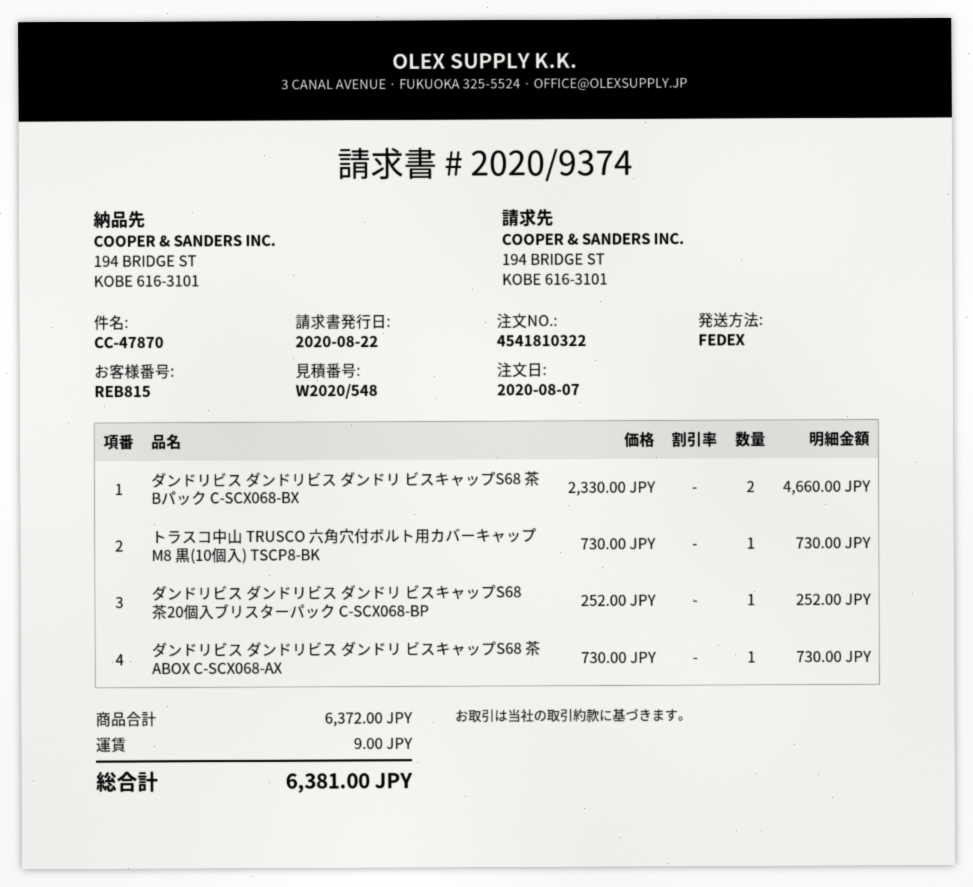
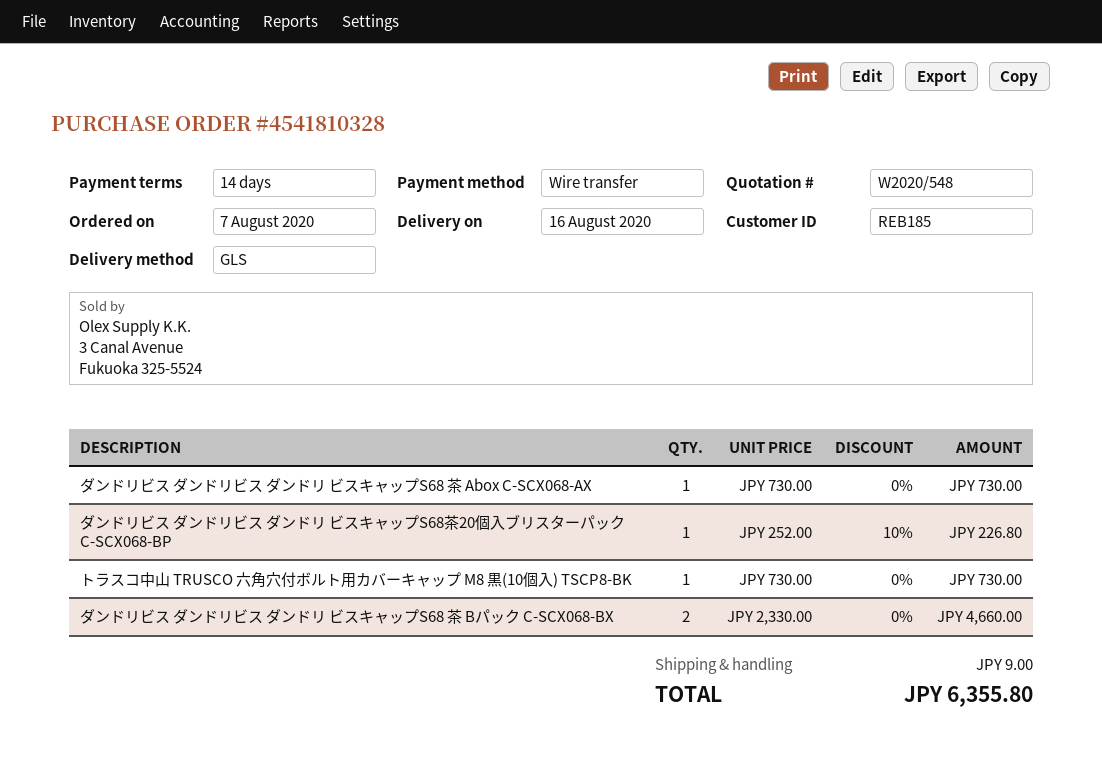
order number: 4541810322 -> 4541810328
customer number: REB815 -> REB185
shipping method: FedEx -> GLS
ダンドリビス ダンドリビス ダンドリ ビスキャップS68茶20個入ブリスターパック C-SCX068-BP: 1 x 252.00 = 252.00 -> 1 x 252.00 - 10% = 226.80
total: 6381.00 -> 6355.80

